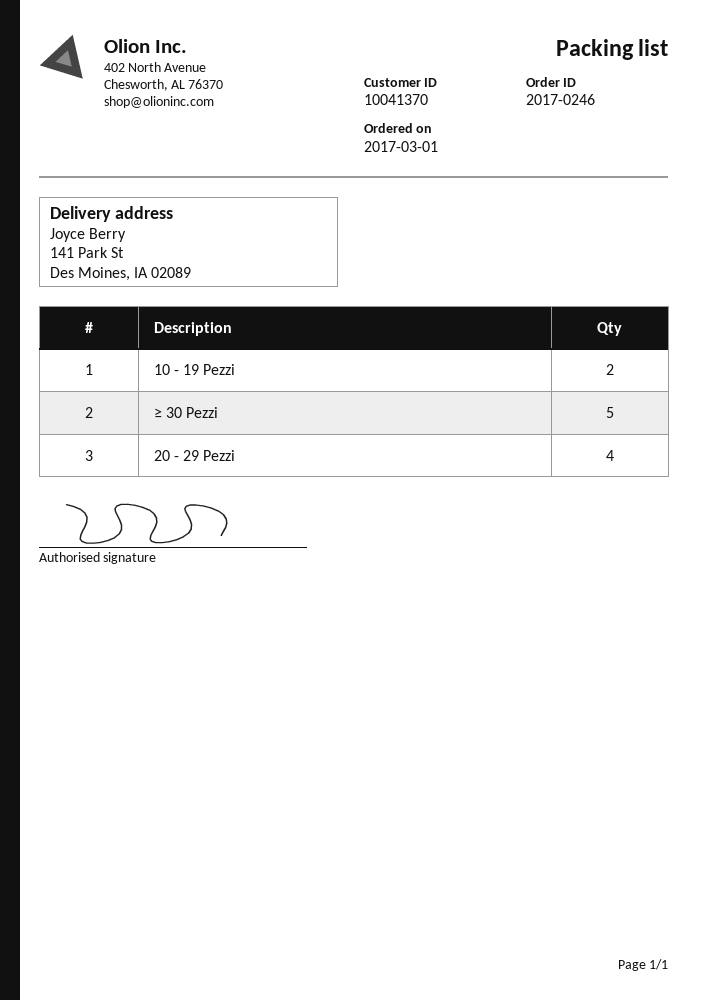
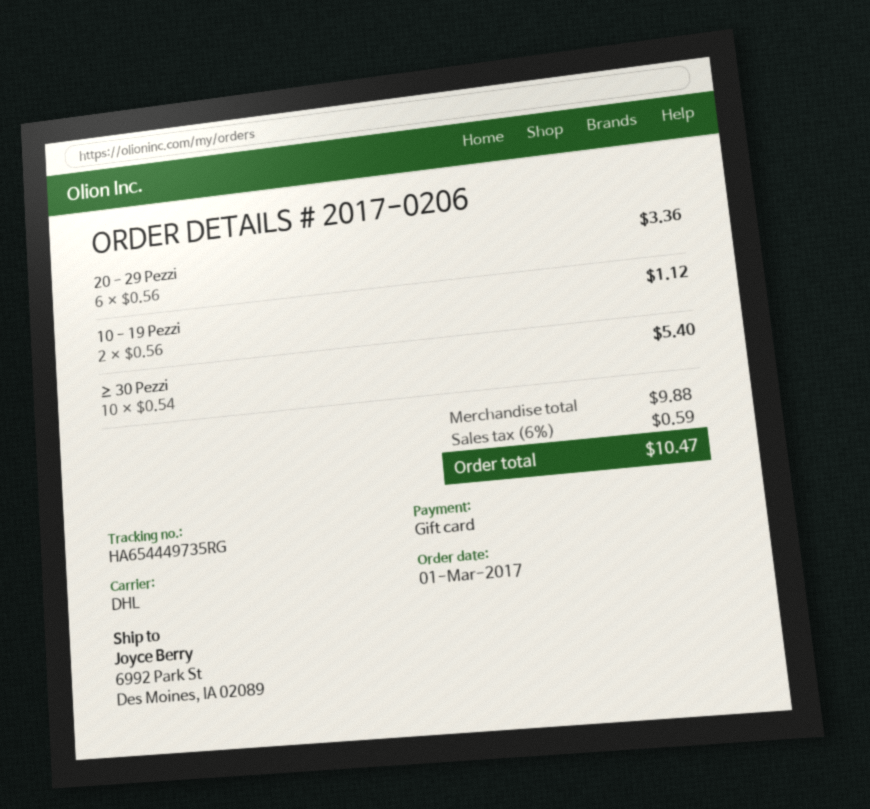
order number: 2017-0246 -> 2017-0206
ship to: 141 Park St, Des Moines, IA 02089 -> 6992 Park St, Des Moines, IA 02089
≥ 30 Pezzi: 5 -> 10
20 - 29 Pezzi: 4 -> 6

